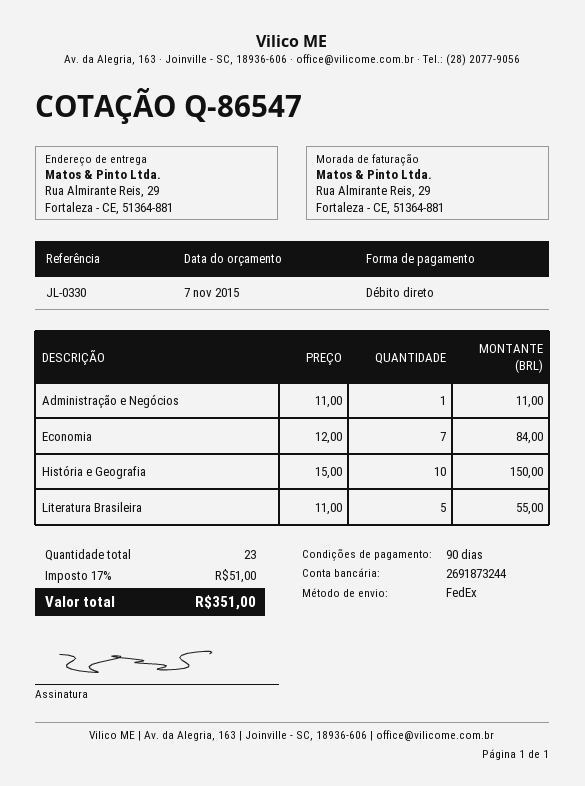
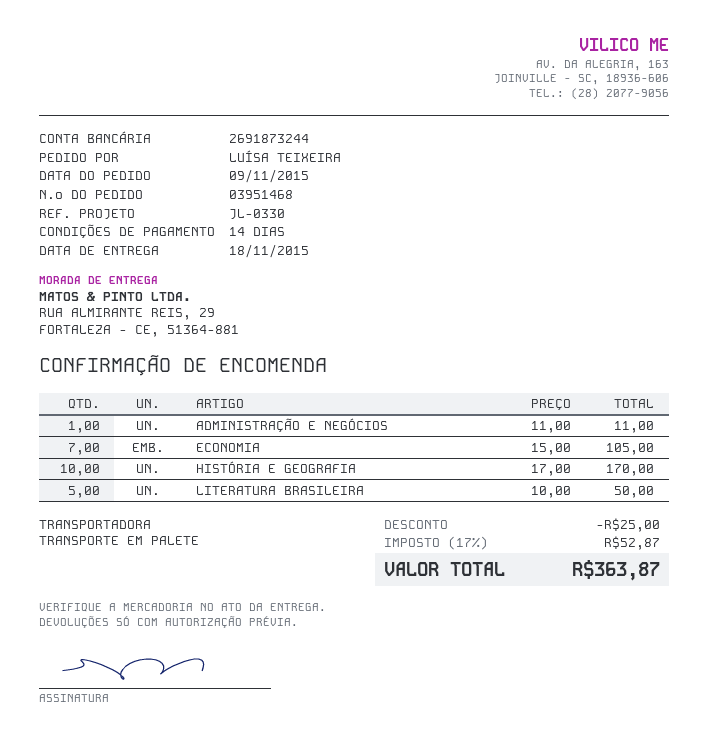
payment terms: 90 days -> 14 days
shipping method: FedEx -> pallet freight
Economia: 7 x 12.00 = 84.00 -> 7 x 15.00 = 105.00
História e Geografia: 10 x 15.00 = 150.00 -> 10 x 17.00 = 170.00
Literatura Brasileira: 5 x 11.00 = 55.00 -> 5 x 10.00 = 50.00
discount: none -> 25.00
tax: 17% = 51.00 -> 17% = 52.87
total: 351.00 -> 363.87

